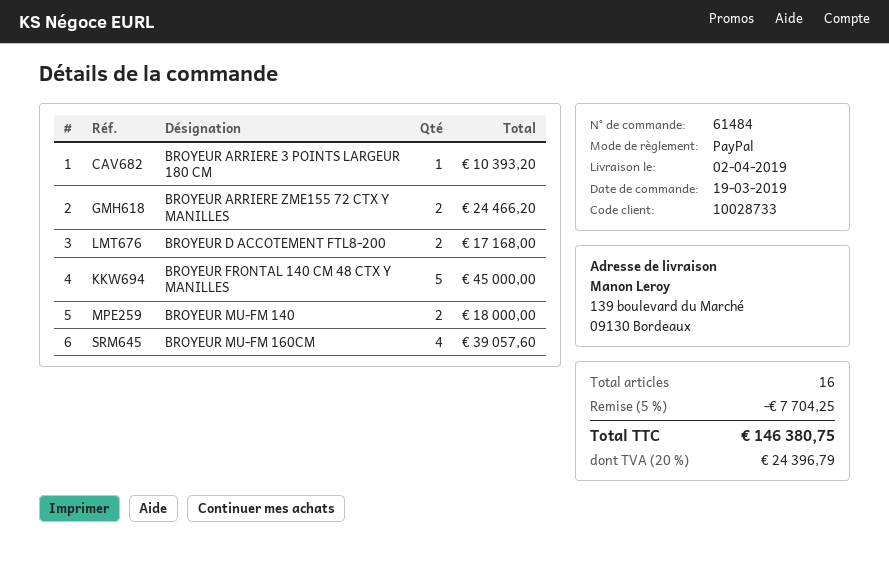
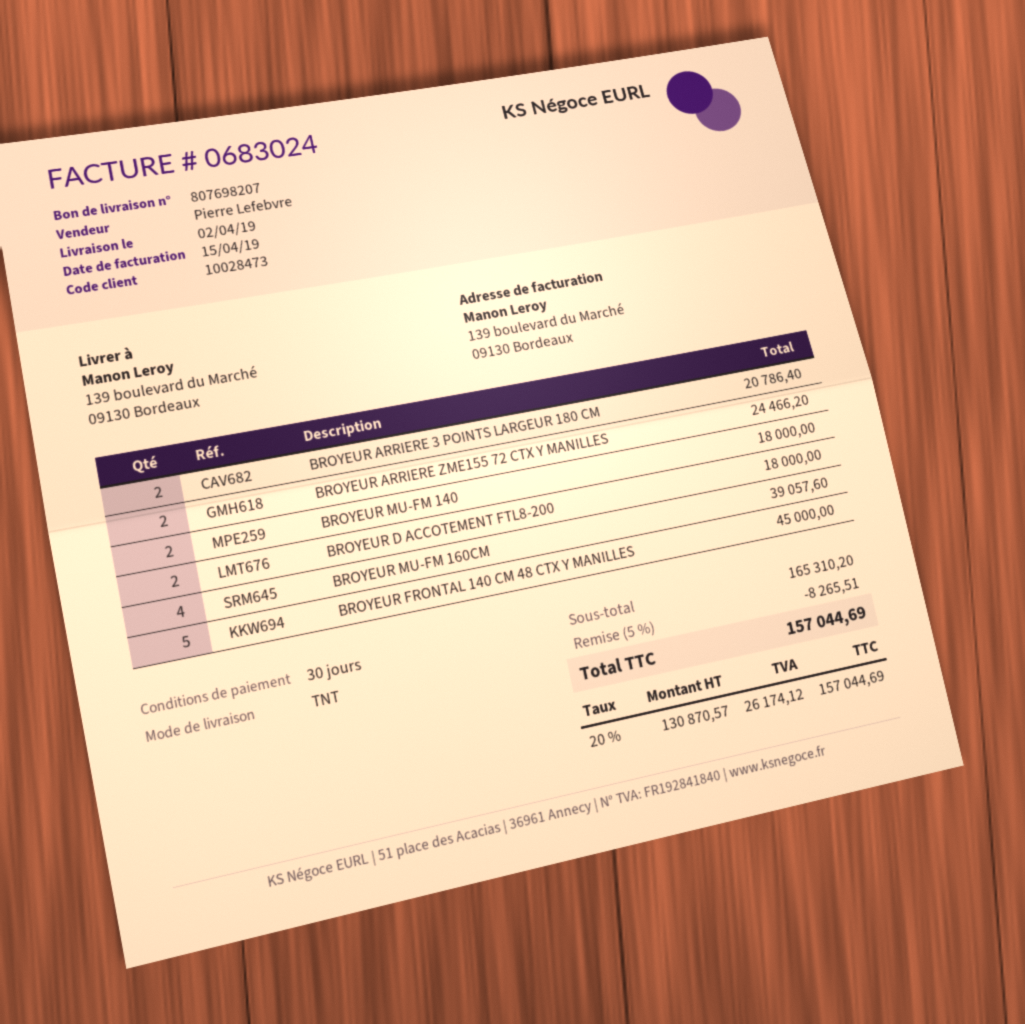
customer number: 10028733 -> 10028473
BROYEUR ARRIERE 3 POINTS LARGEUR 180 CM: 1 for 10393.20 -> 2 for 20786.40
BROYEUR D ACCOTEMENT FTL8-200: 2 for 17168.00 -> 2 for 18000.00
discount: 5% = 7704.25 -> 5% = 8265.51
tax: 20% = 24396.79 -> 20% = 26174.12
total: 146380.75 -> 157044.69

